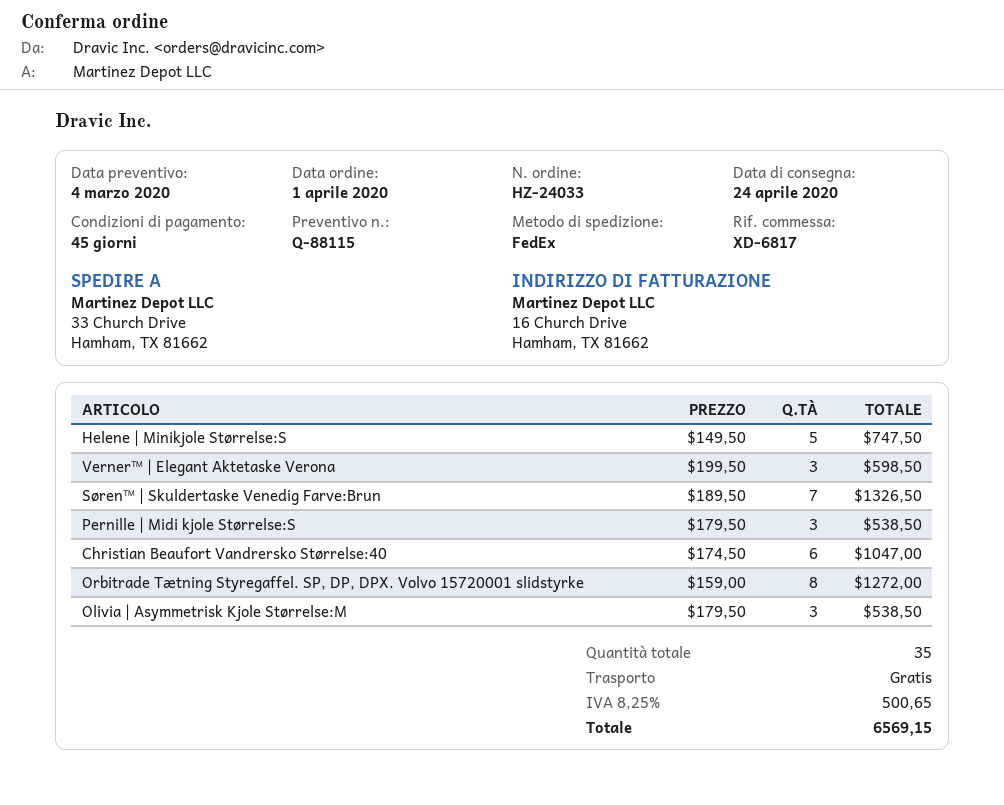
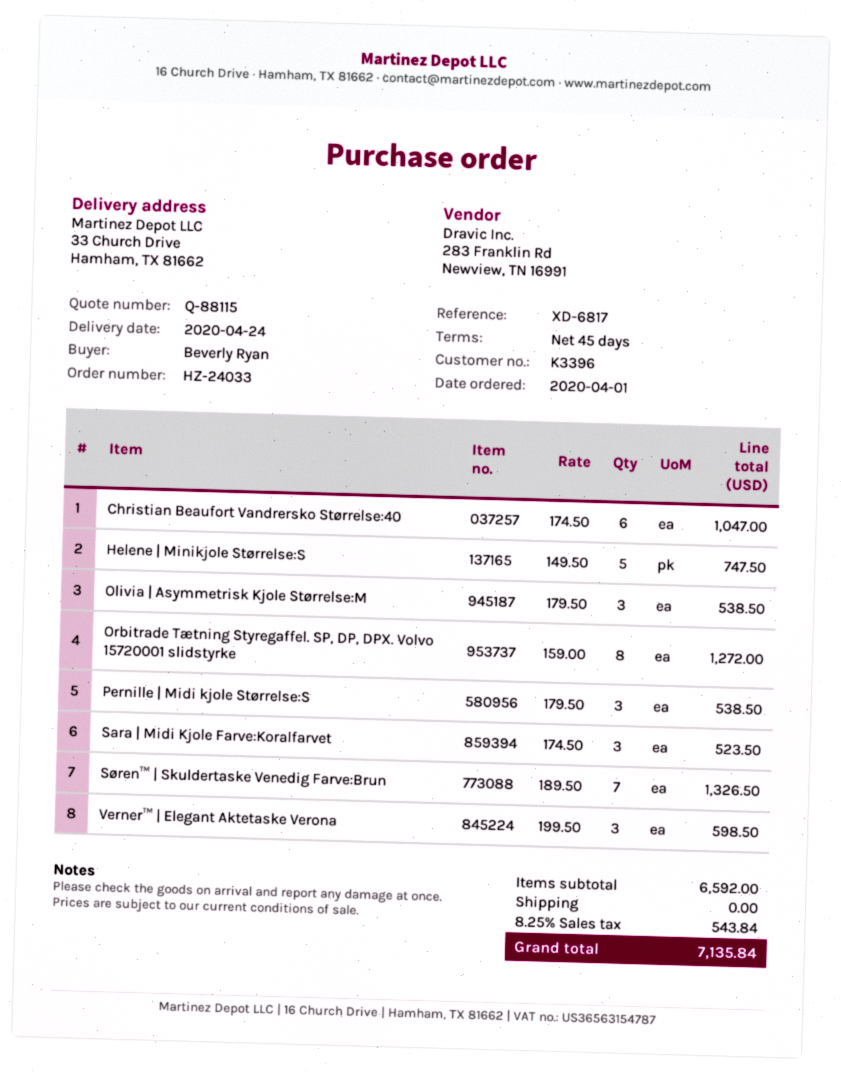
Sara | Midi Kjole Farve:Koralfarvet: none -> 3 x 174.50 = 523.50
tax: 8.25% = 500.65 -> 8.25% = 543.84
total: 6569.15 -> 7135.84

